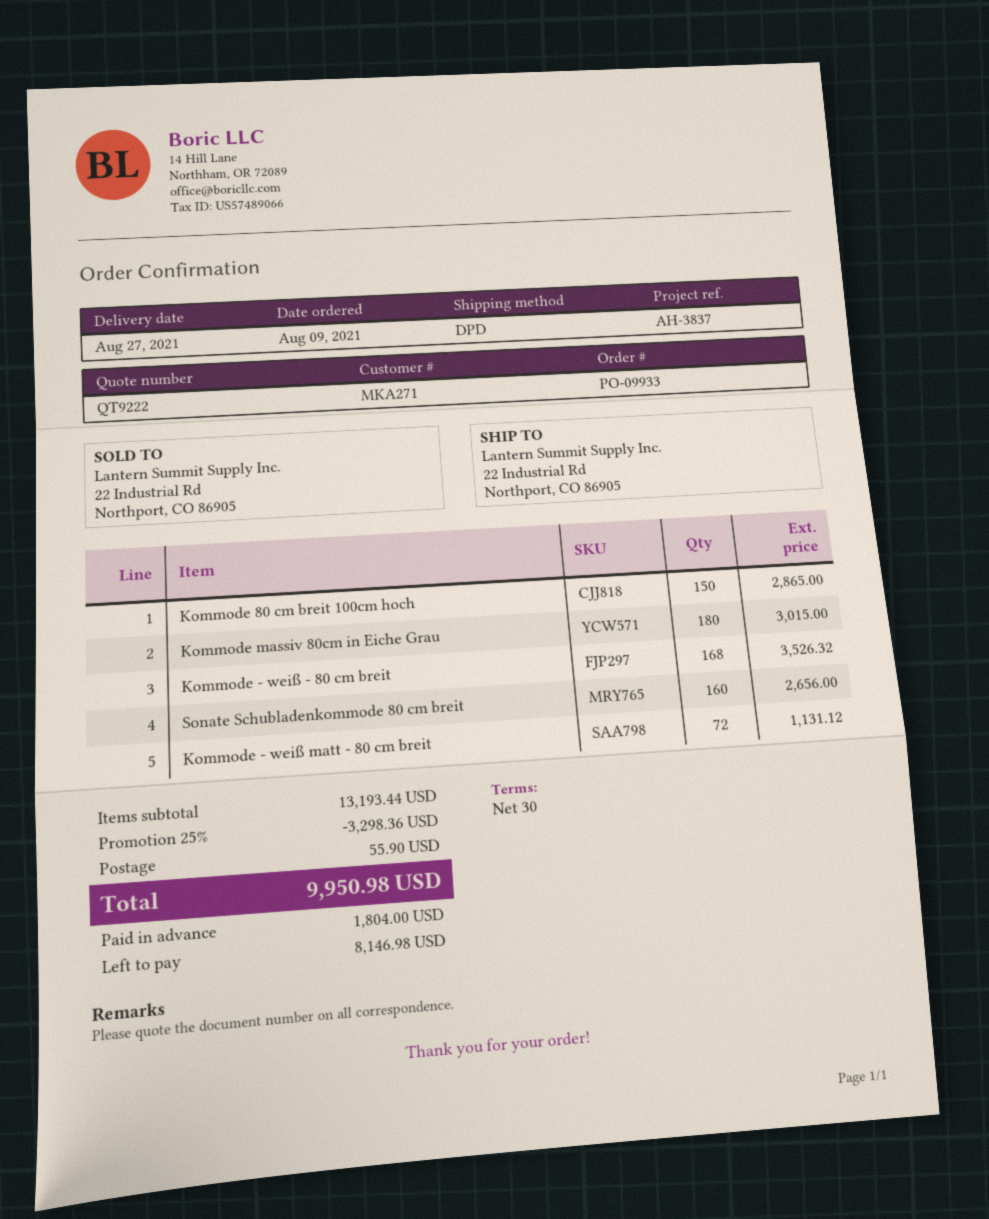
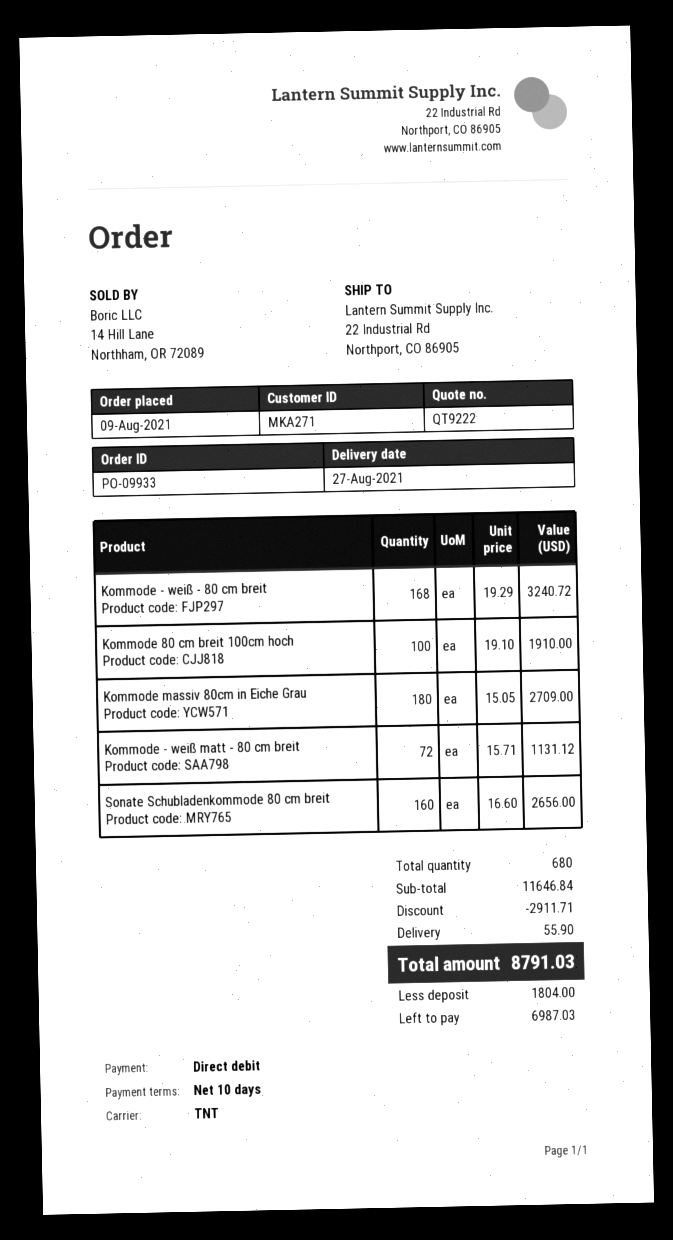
payment terms: 30 days -> 10 days
shipping method: DPD -> TNT
Kommode 80 cm breit 100cm hoch: 150 for 2865.00 -> 100 for 1910.00
Kommode massiv 80cm in Eiche Grau: 180 for 3015.00 -> 180 for 2709.00
Kommode - weiß - 80 cm breit: 168 for 3526.32 -> 168 for 3240.72
subtotal: 13193.44 -> 11646.84
discount: 3298.36 -> 2911.71
total: 9950.98 -> 8791.03
balance: 8146.98 -> 6987.03

